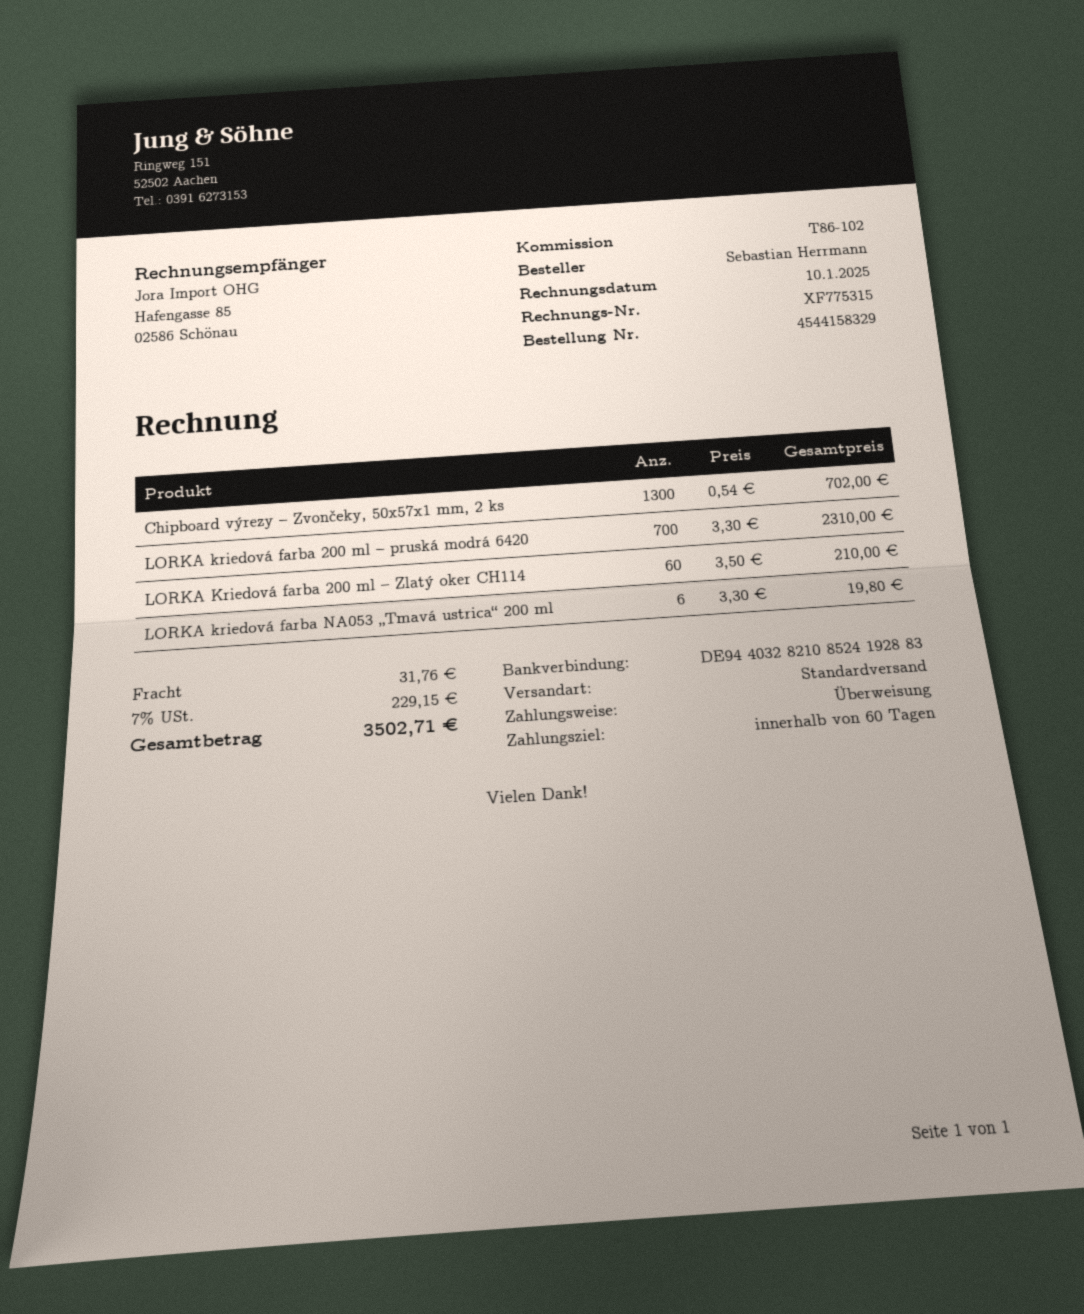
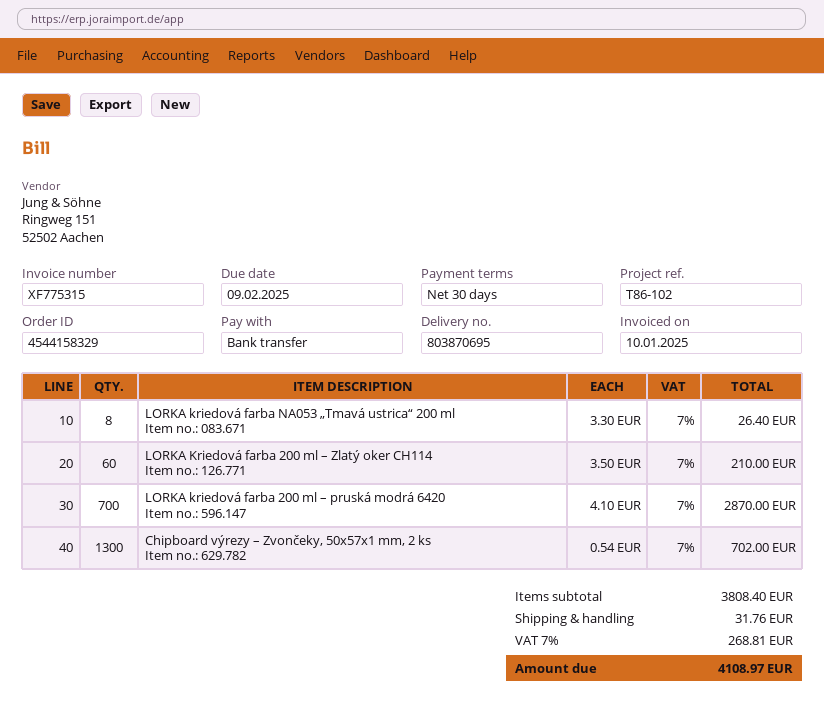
payment terms: 60 days -> 30 days
LORKA kriedová farba 200 ml – pruská modrá 6420: 700 x 3.30 = 2310.00 -> 700 x 4.10 = 2870.00
LORKA kriedová farba NA053 „Tmavá ustrica“ 200 ml: 6 x 3.30 = 19.80 -> 8 x 3.30 = 26.40
tax: 7% = 229.15 -> 7% = 268.81
total: 3502.71 -> 4108.97

